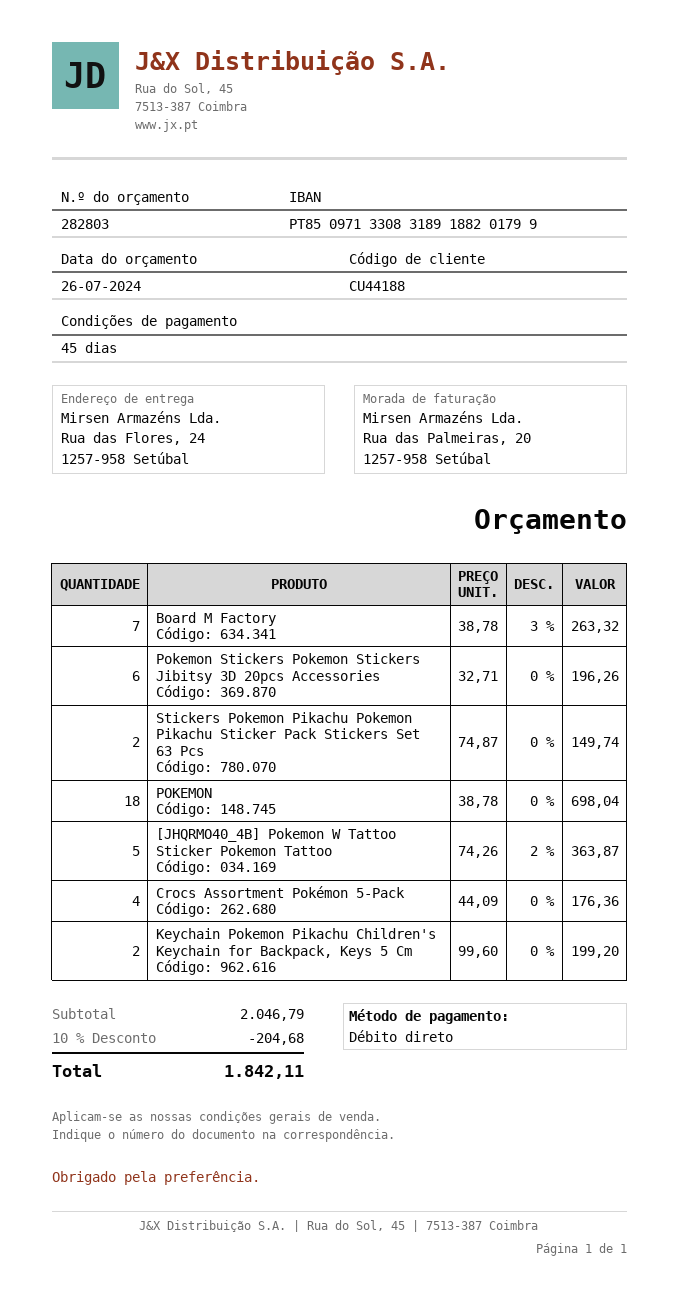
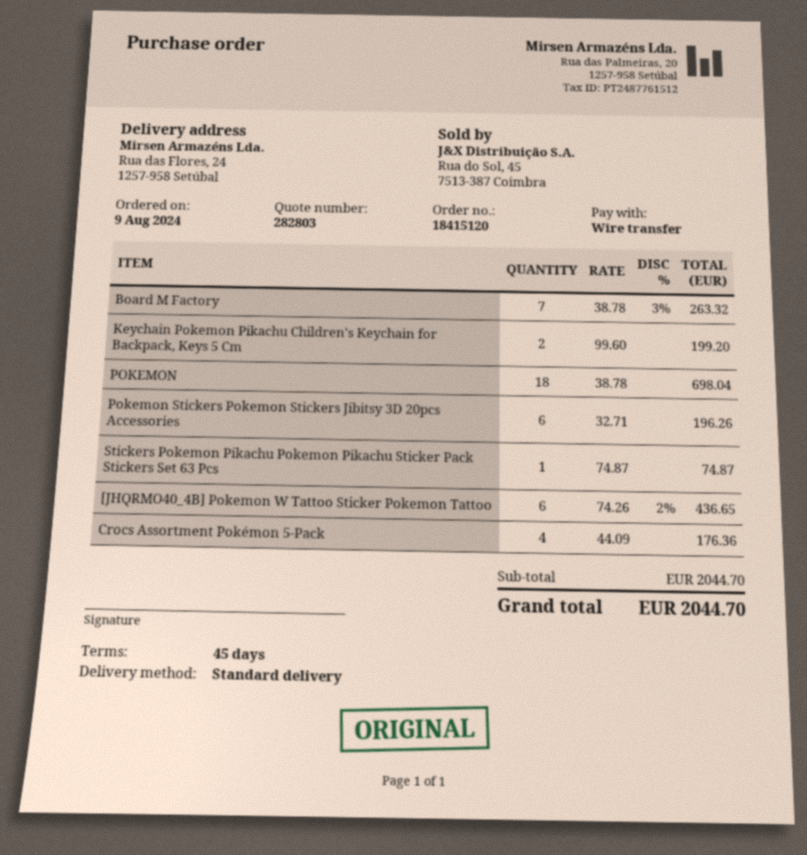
payment method: direct debit -> bank transfer
Stickers Pokemon Pikachu Pokemon Pikachu Sticker Pack Stickers Set 63 Pcs: 2 x 74.87 = 149.74 -> 1 x 74.87 = 74.87
[JHQRMO40_4B] Pokemon W Tattoo Sticker Pokemon Tattoo: 5 x 74.26 - 2% = 363.87 -> 6 x 74.26 - 2% = 436.65
subtotal: 2046.79 -> 2044.70
discount: 10% = 204.68 -> none
total: 1842.11 -> 2044.70

